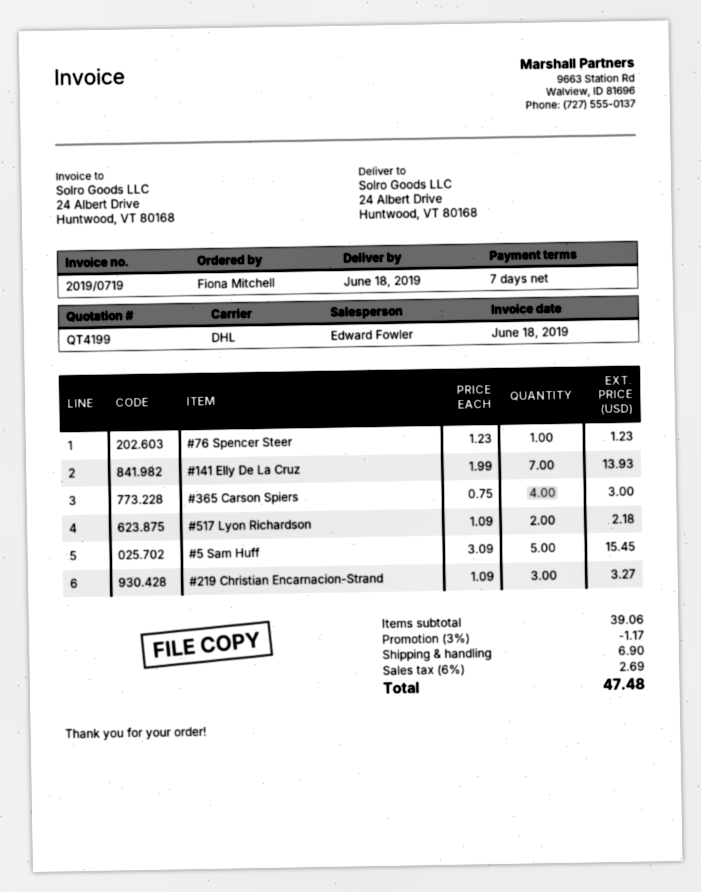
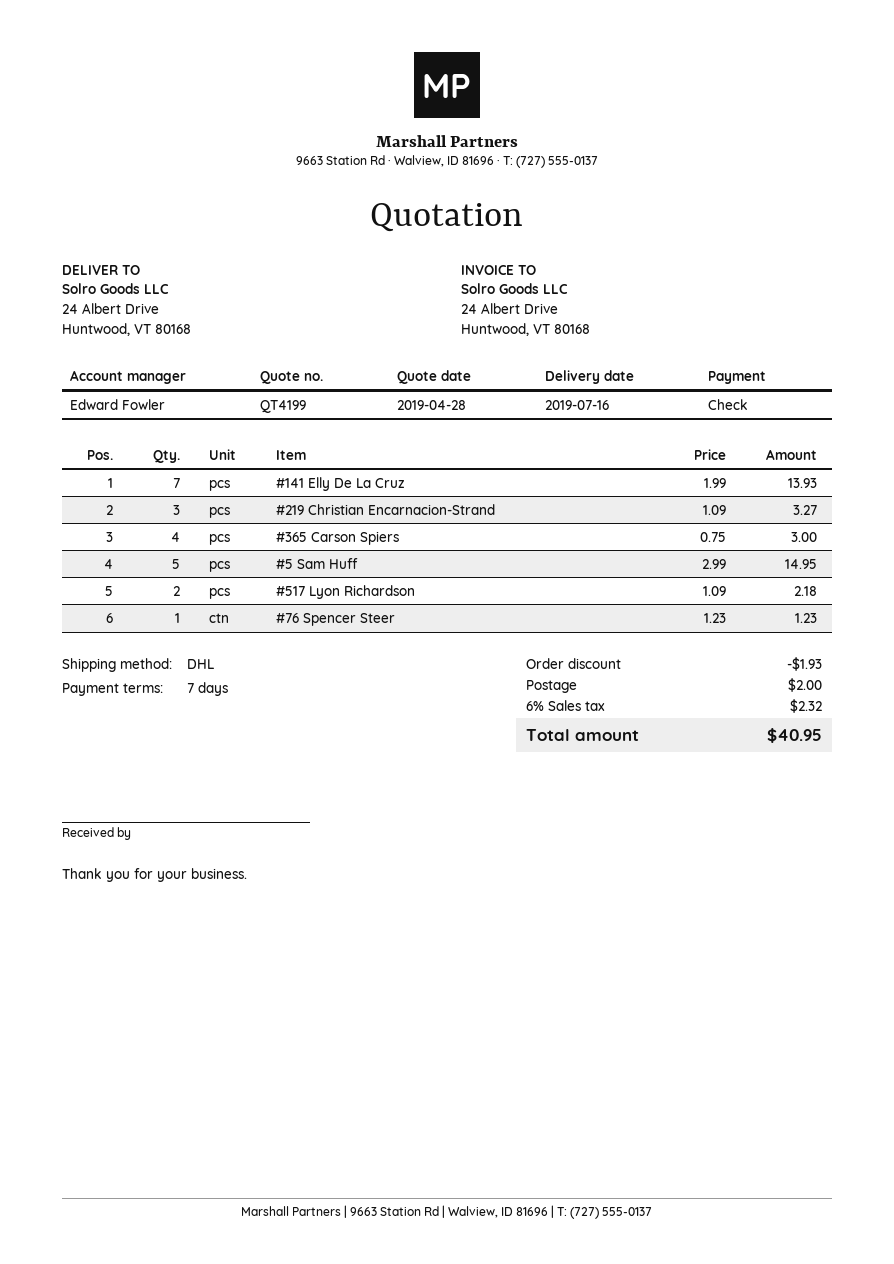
delivery date: 2019-06-18 -> 2019-07-16
#5 Sam Huff: 5 x 3.09 = 15.45 -> 5 x 2.99 = 14.95
discount: 1.17 -> 1.93
shipping: 6.90 -> 2.00
tax: 6% = 2.69 -> 6% = 2.32
total: 47.48 -> 40.95

